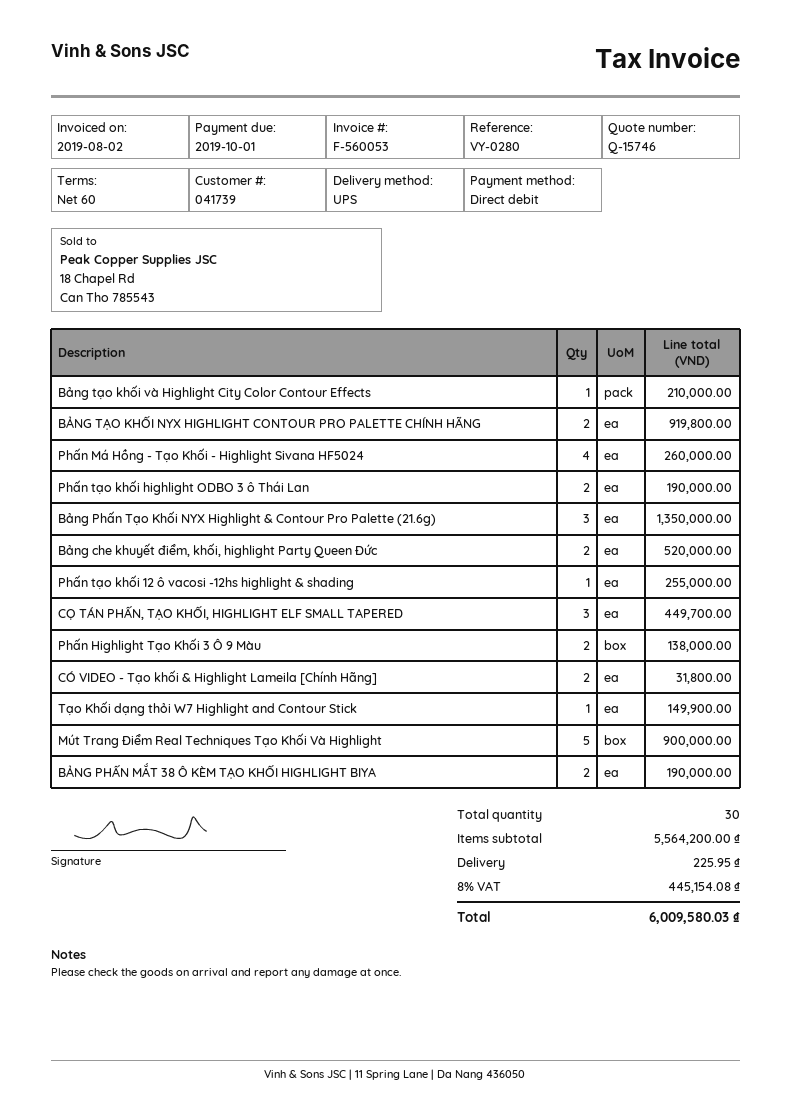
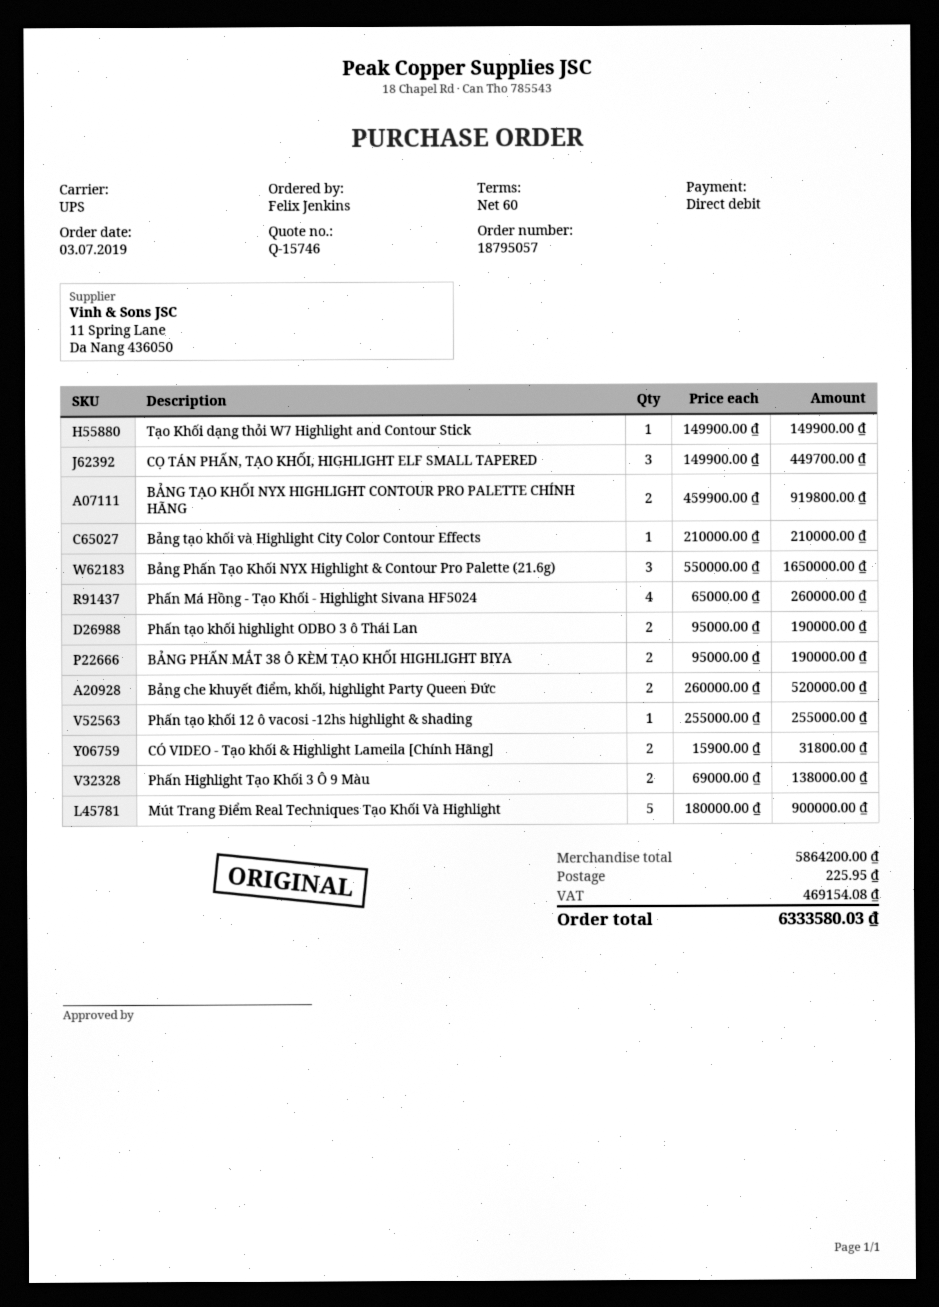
Bảng Phấn Tạo Khối NYX Highlight & Contour Pro Palette (21.6g): 3 for 1350000.00 -> 3 for 1650000.00
subtotal: 5564200.00 -> 5864200.00
tax: 445154.08 -> 469154.08
total: 6009580.03 -> 6333580.03

